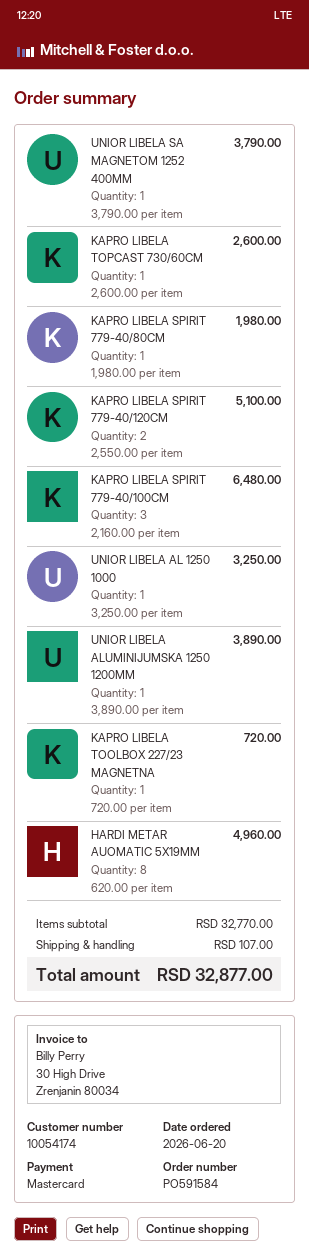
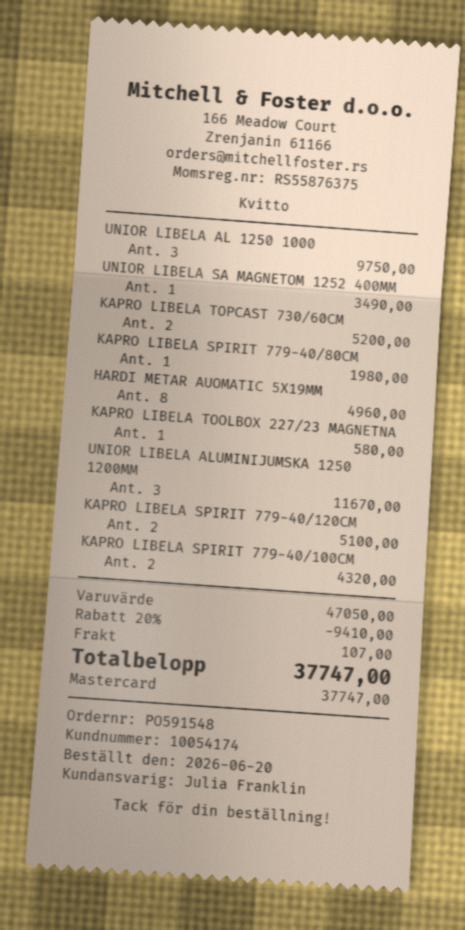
order number: PO591584 -> PO591548
UNIOR LIBELA SA MAGNETOM 1252 400MM: 1 for 3790.00 -> 1 for 3490.00
KAPRO LIBELA TOPCAST 730/60CM: 1 for 2600.00 -> 2 for 5200.00
KAPRO LIBELA SPIRIT 779-40/100CM: 3 for 6480.00 -> 2 for 4320.00
UNIOR LIBELA AL 1250 1000: 1 for 3250.00 -> 3 for 9750.00
UNIOR LIBELA ALUMINIJUMSKA 1250 1200MM: 1 for 3890.00 -> 3 for 11670.00
KAPRO LIBELA TOOLBOX 227/23 MAGNETNA: 1 for 720.00 -> 1 for 580.00
subtotal: 32770.00 -> 47050.00
discount: none -> 20% = 9410.00
total: 32877.00 -> 37747.00

